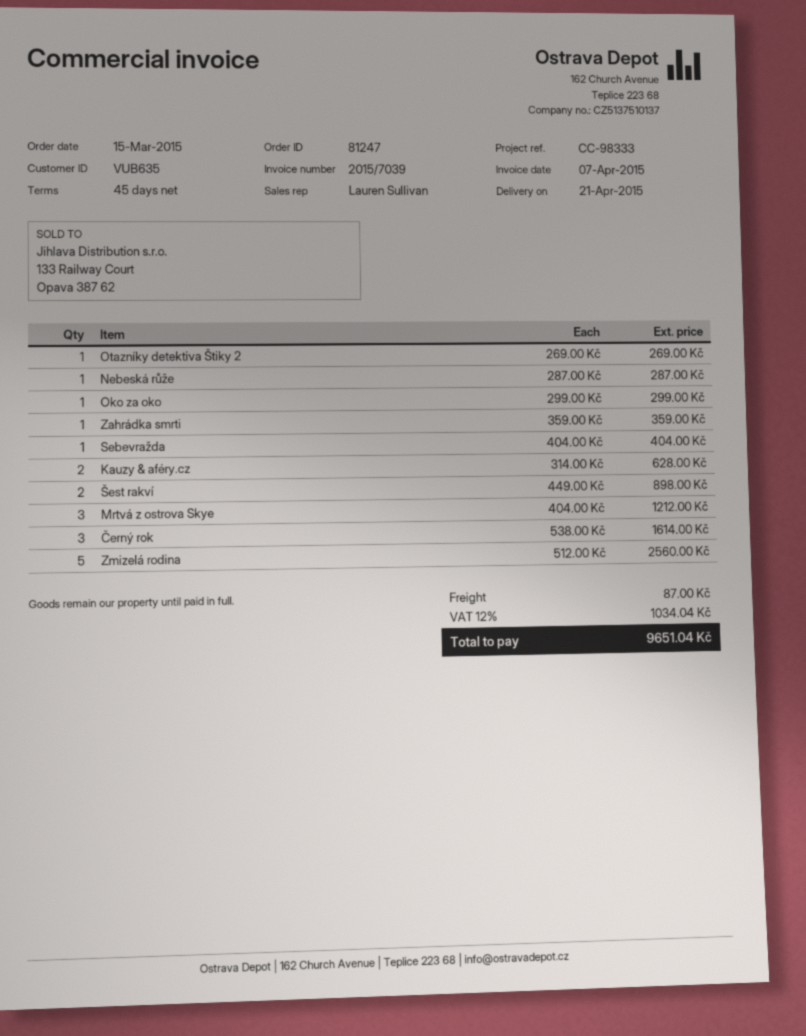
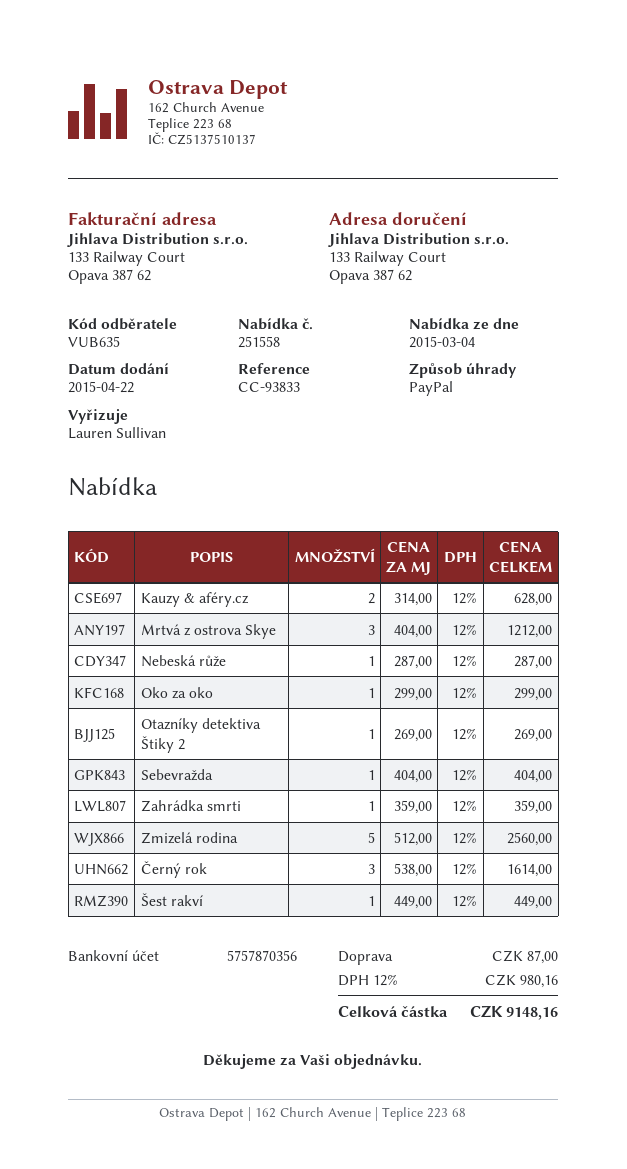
delivery date: 2015-04-21 -> 2015-04-22
reference: CC-98333 -> CC-93833
Šest rakví: 2 x 449.00 = 898.00 -> 1 x 449.00 = 449.00
tax: 12% = 1034.04 -> 12% = 980.16
total: 9651.04 -> 9148.16

